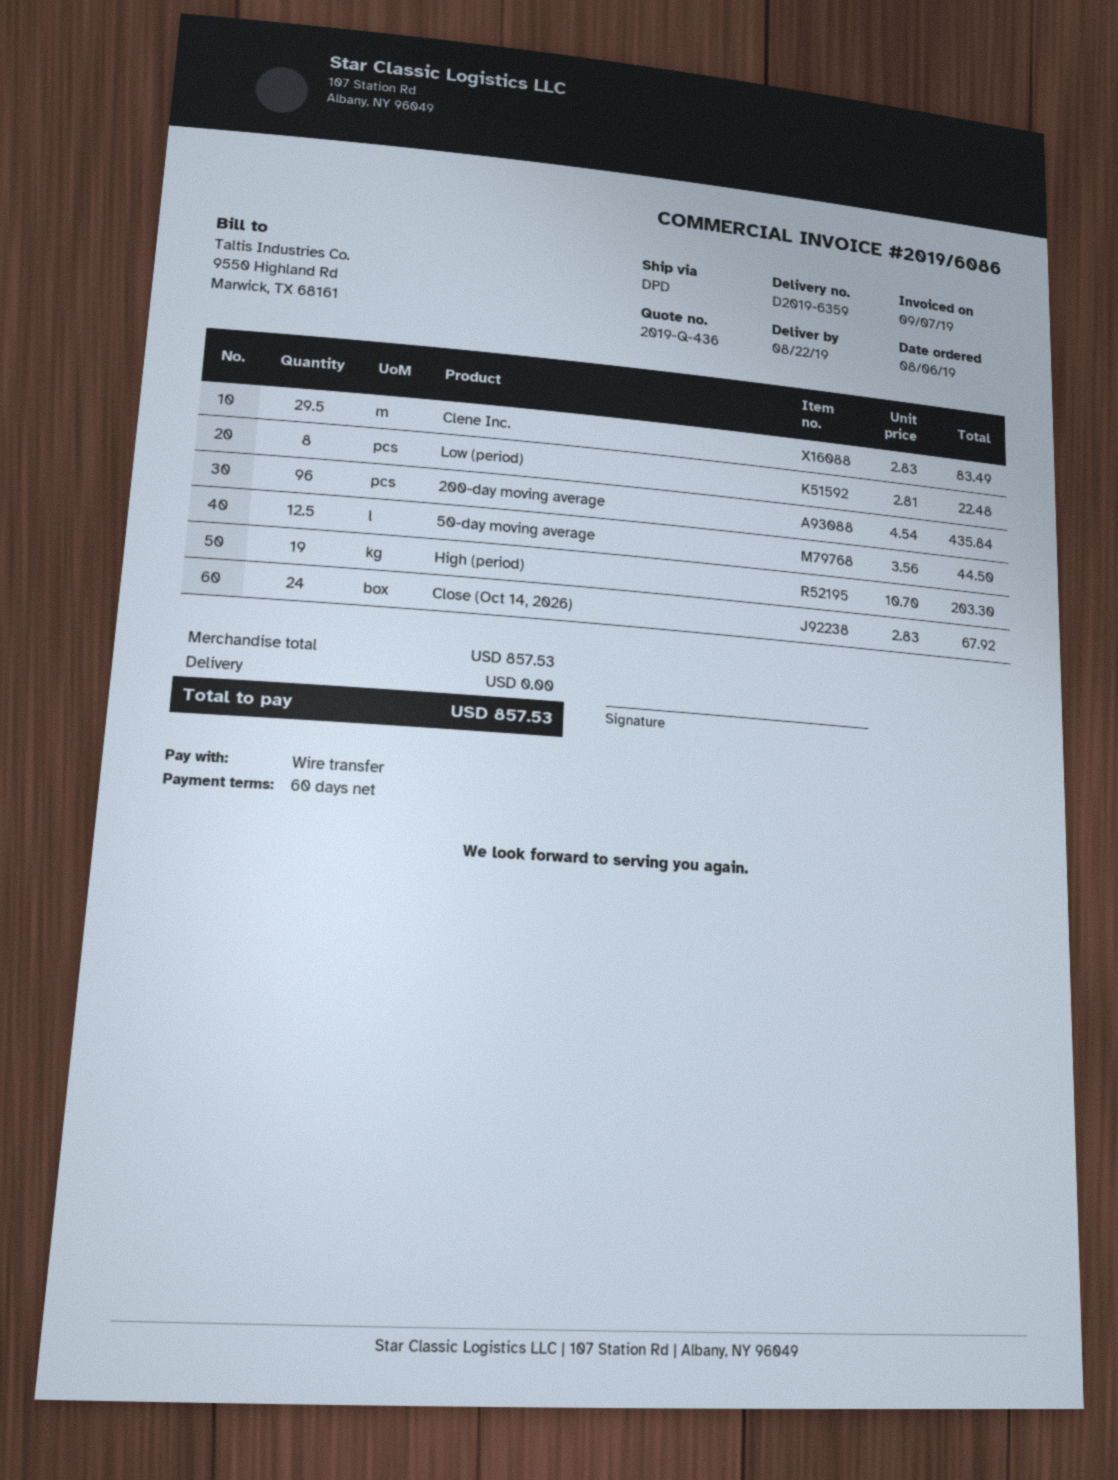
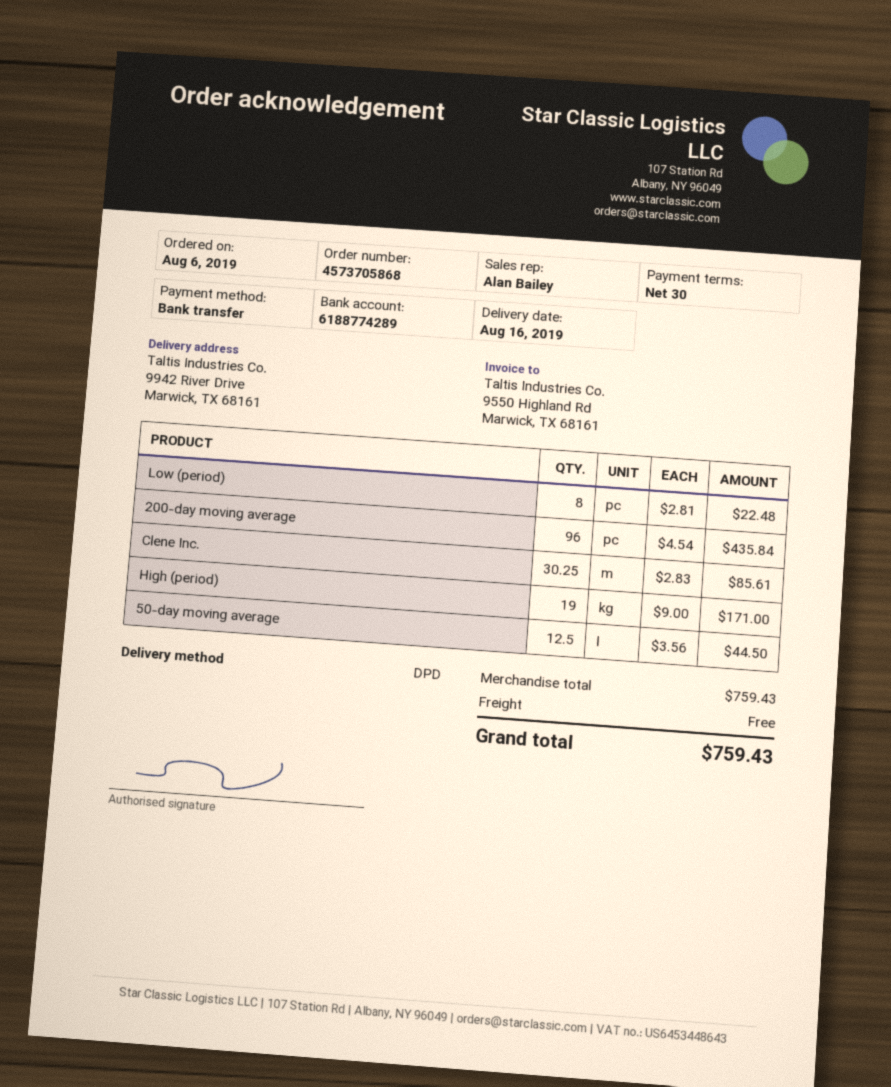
delivery date: 2019-08-22 -> 2019-08-16
payment terms: 60 days -> 30 days
Clene Inc.: 29.5 x 2.83 = 83.49 -> 30.25 x 2.83 = 85.61
High (period): 19 x 10.70 = 203.30 -> 19 x 9.00 = 171.00
Close (Oct 14, 2026): 24 x 2.83 = 67.92 -> none
subtotal: 857.53 -> 759.43
total: 857.53 -> 759.43

